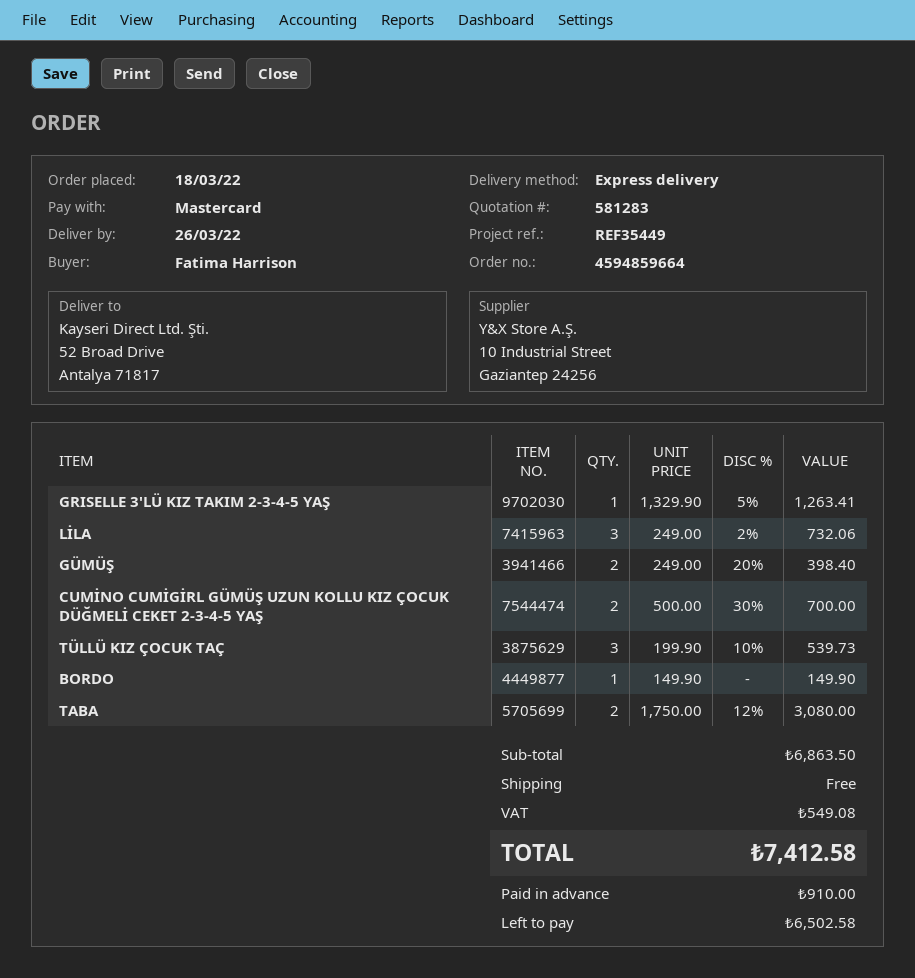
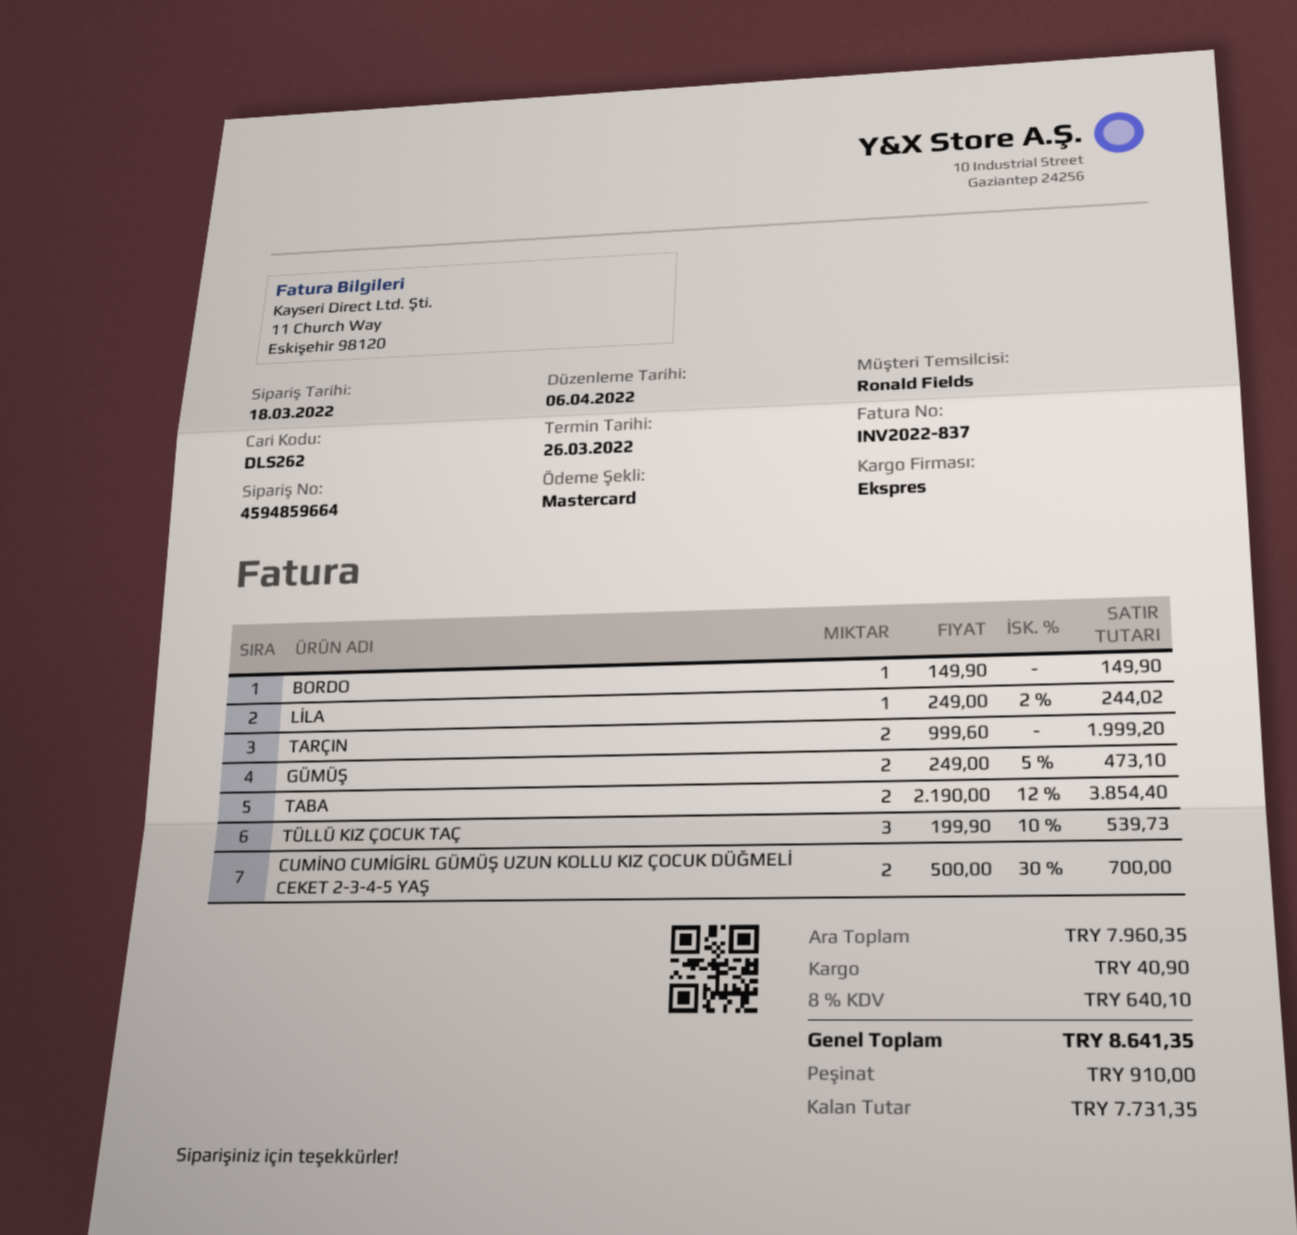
GRISELLE 3'LÜ KIZ TAKIM 2-3-4-5 YAŞ: 1 x 1329.90 - 5% = 1263.41 -> none
LİLA: 3 x 249.00 - 2% = 732.06 -> 1 x 249.00 - 2% = 244.02
GÜMÜŞ: 2 x 249.00 - 20% = 398.40 -> 2 x 249.00 - 5% = 473.10
TABA: 2 x 1750.00 - 12% = 3080.00 -> 2 x 2190.00 - 12% = 3854.40
TARÇIN: none -> 2 x 999.60 = 1999.20
subtotal: 6863.50 -> 7960.35
shipping: 0.00 -> 40.90
tax: 549.08 -> 640.10
total: 7412.58 -> 8641.35
balance: 6502.58 -> 7731.35

